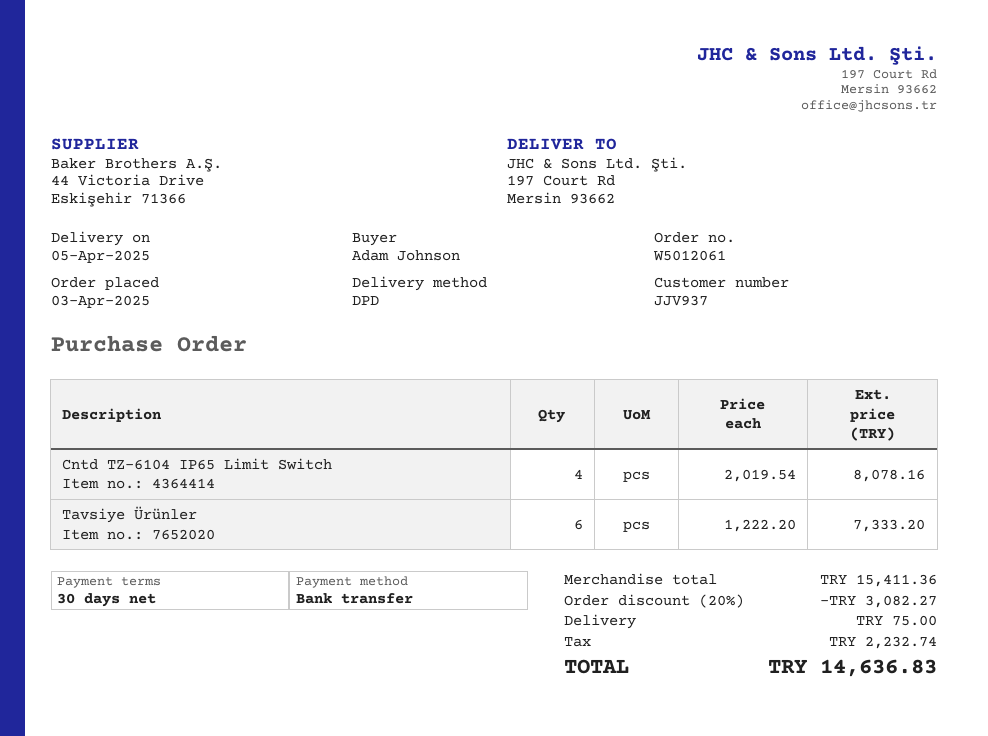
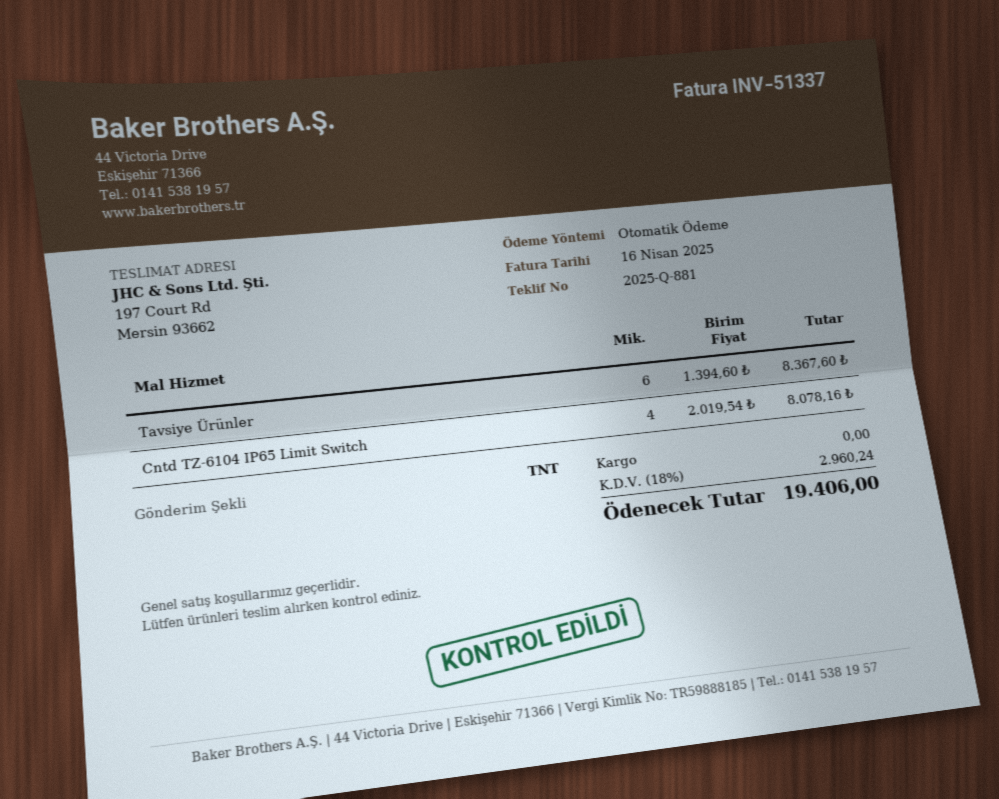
payment method: bank transfer -> direct debit
shipping method: DPD -> TNT
Tavsiye Ürünler: 6 x 1222.20 = 7333.20 -> 6 x 1394.60 = 8367.60
discount: 20% = 3082.27 -> none
shipping: 75.00 -> 0.00
tax: 2232.74 -> 2960.24
total: 14636.83 -> 19406.00

